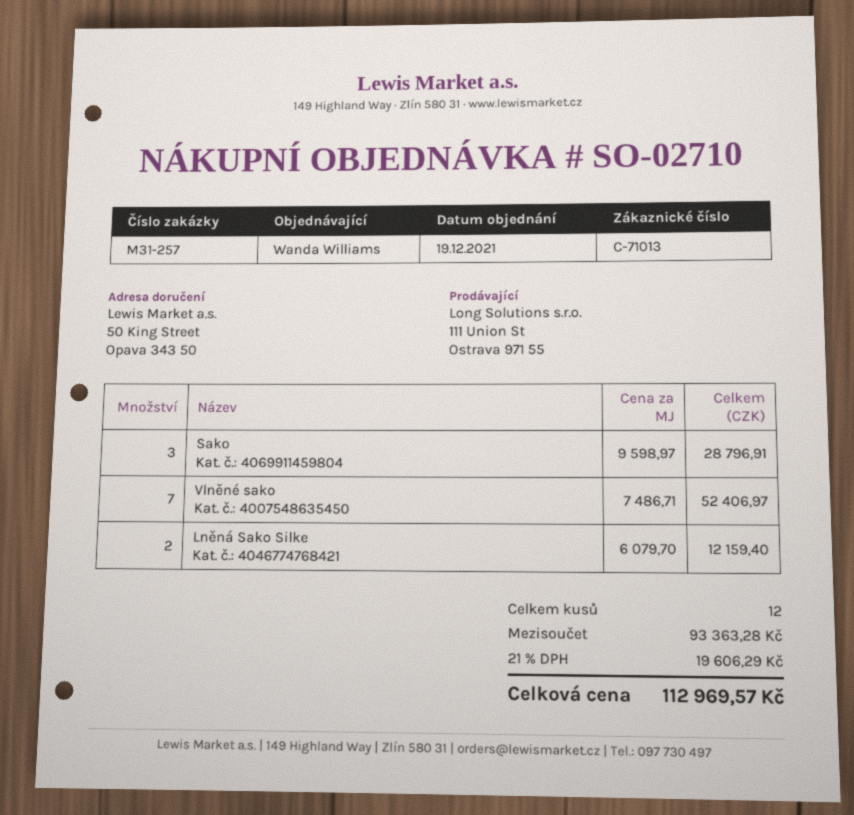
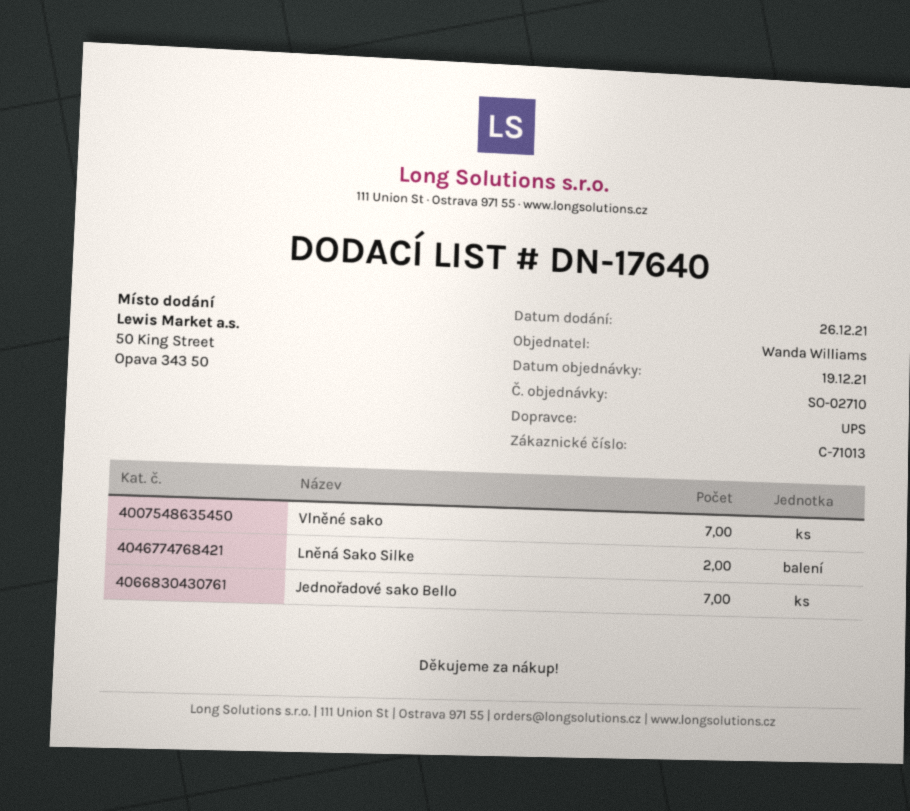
Sako: 3 -> none
Jednořadové sako Bello: none -> 7

